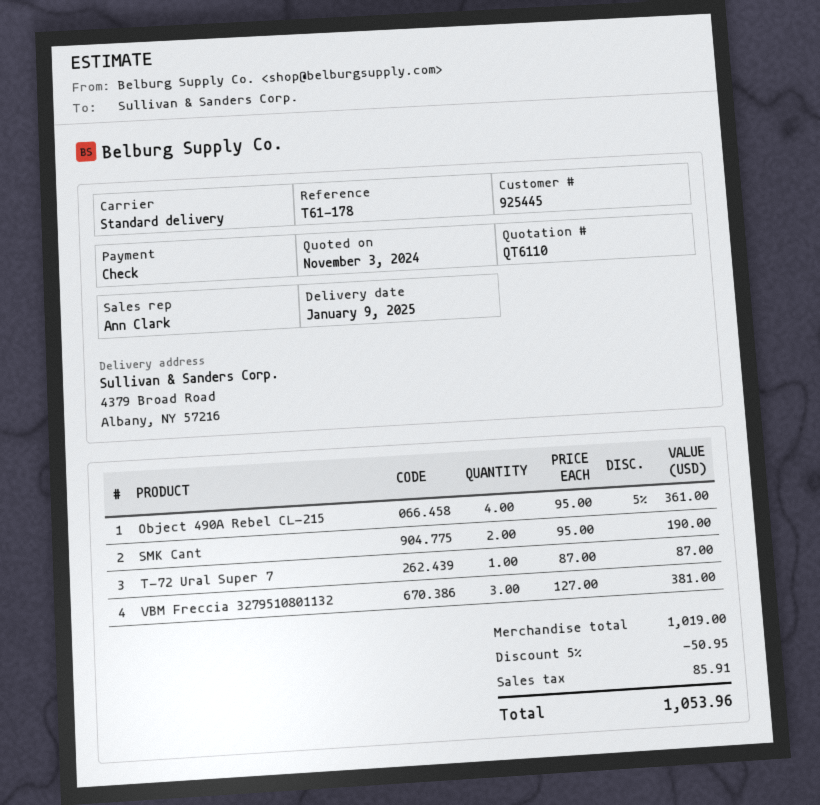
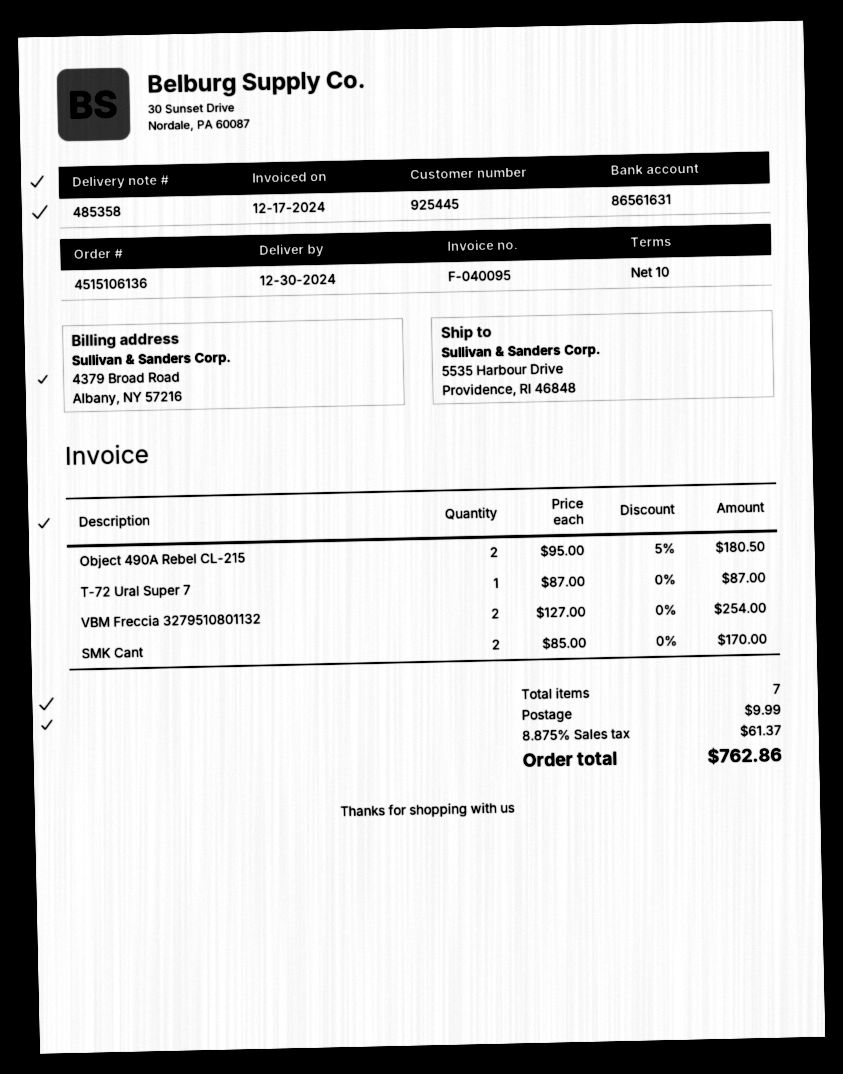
delivery date: 2025-01-09 -> 2024-12-30
ship to: 4379 Broad Road, Albany, NY 57216 -> 5535 Harbour Drive, Providence, RI 46848
Object 490A Rebel CL-215: 4 x 95.00 - 5% = 361.00 -> 2 x 95.00 - 5% = 180.50
SMK Cant: 2 x 95.00 = 190.00 -> 2 x 85.00 = 170.00
VBM Freccia 3279510801132: 3 x 127.00 = 381.00 -> 2 x 127.00 = 254.00
discount: 5% = 50.95 -> none
shipping: none -> 9.99
tax: 85.91 -> 61.37
total: 1053.96 -> 762.86

